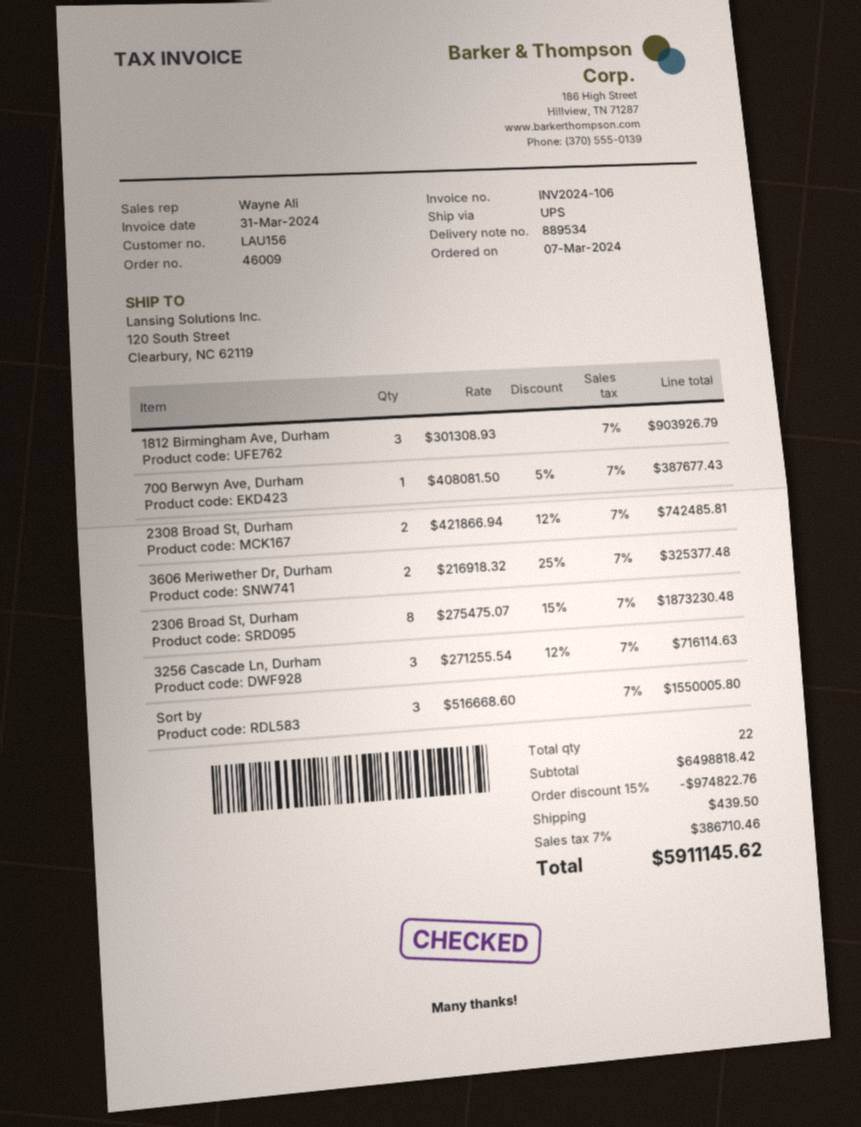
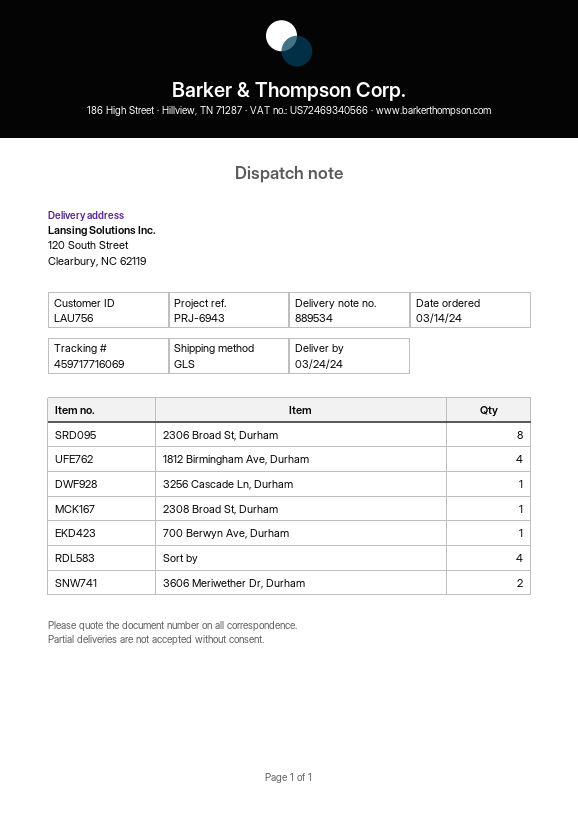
order date: 2024-03-07 -> 2024-03-14
customer number: LAU156 -> LAU756
shipping method: UPS -> GLS
1812 Birmingham Ave, Durham: 3 -> 4
2308 Broad St, Durham: 2 -> 1
3256 Cascade Ln, Durham: 3 -> 1
Sort by: 3 -> 4

